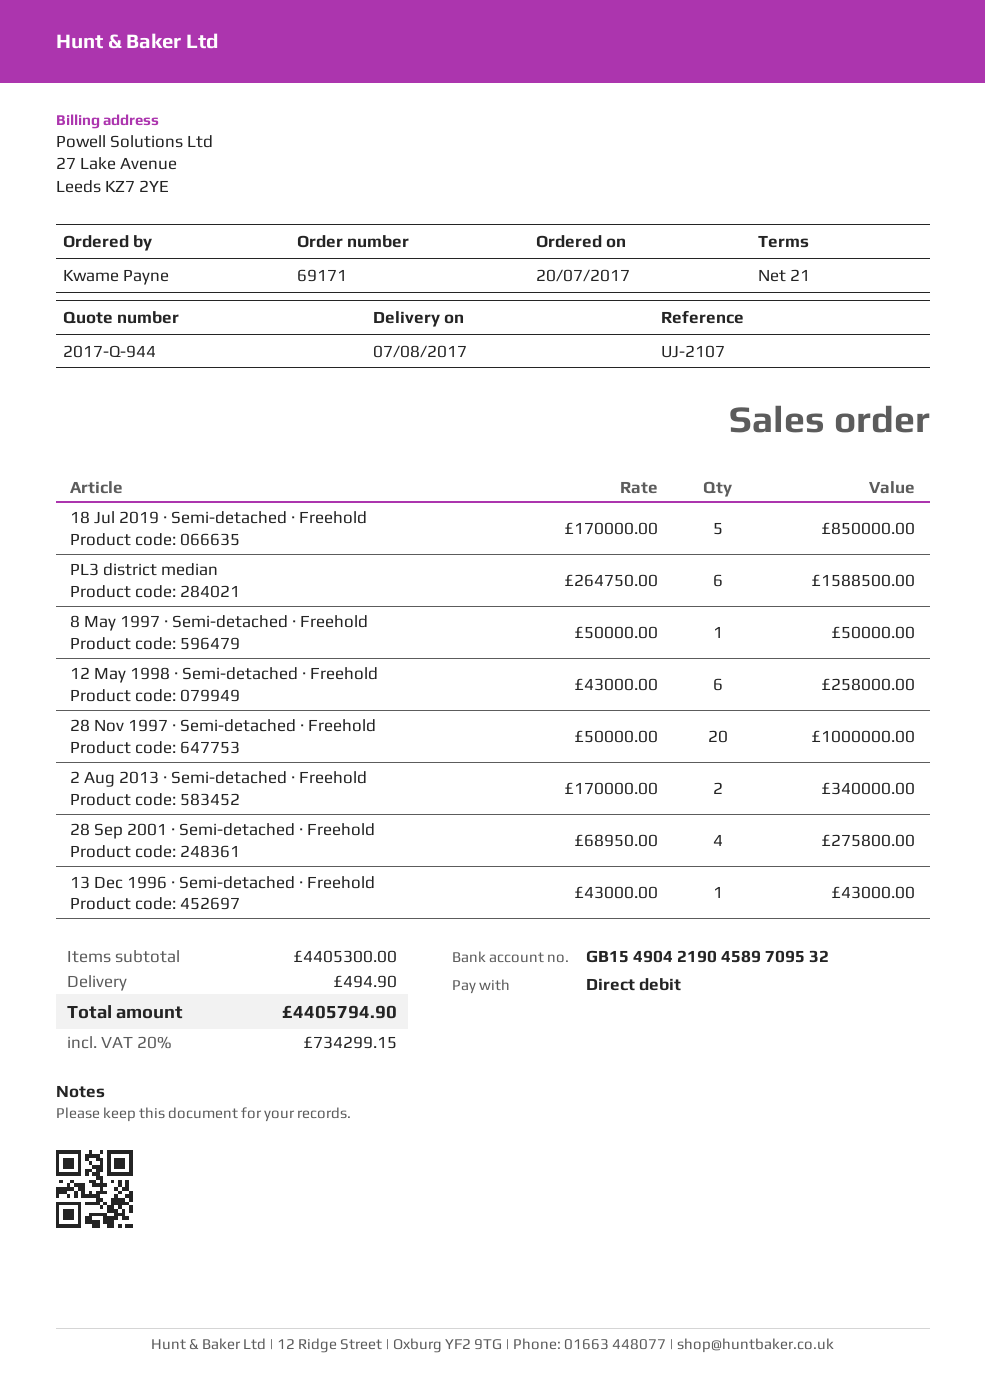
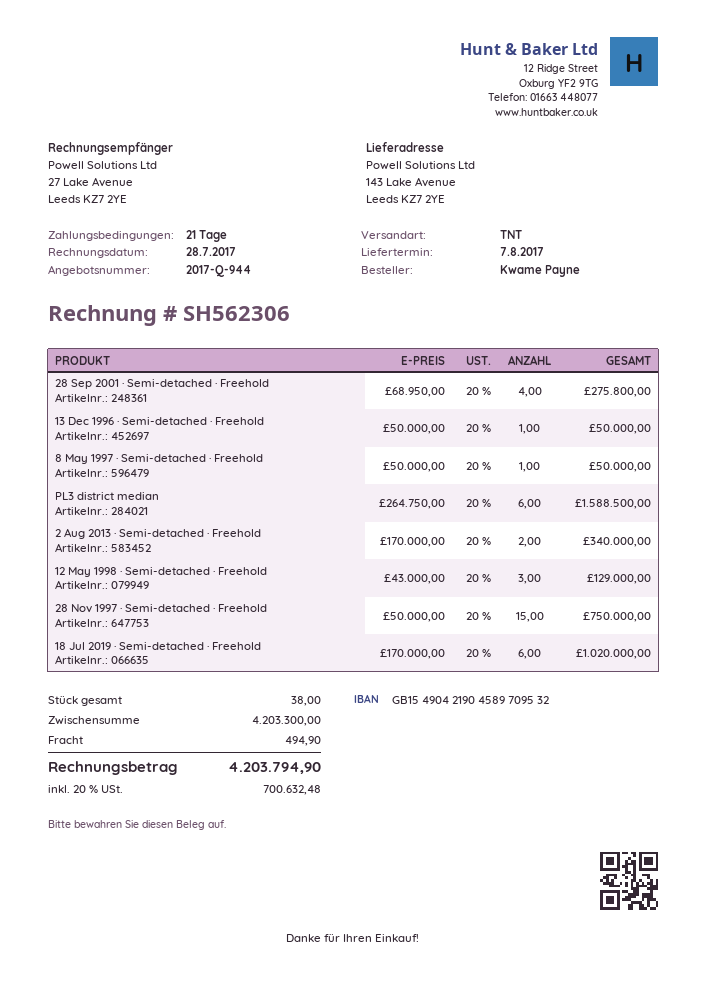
18 Jul 2019 · Semi-detached · Freehold: 5 x 170000.00 = 850000.00 -> 6 x 170000.00 = 1020000.00
12 May 1998 · Semi-detached · Freehold: 6 x 43000.00 = 258000.00 -> 3 x 43000.00 = 129000.00
28 Nov 1997 · Semi-detached · Freehold: 20 x 50000.00 = 1000000.00 -> 15 x 50000.00 = 750000.00
13 Dec 1996 · Semi-detached · Freehold: 1 x 43000.00 = 43000.00 -> 1 x 50000.00 = 50000.00
subtotal: 4405300.00 -> 4203300.00
tax: 20% = 734299.15 -> 20% = 700632.48
total: 4405794.90 -> 4203794.90

